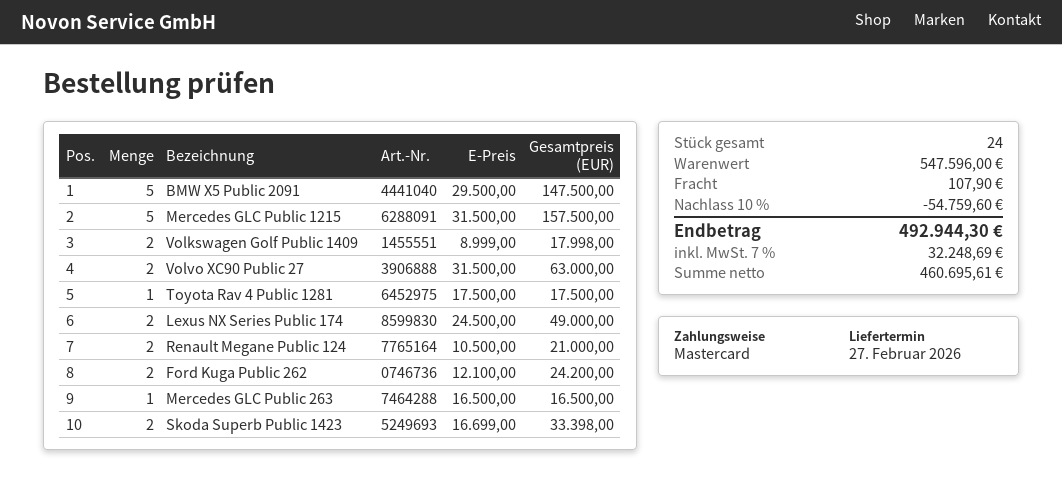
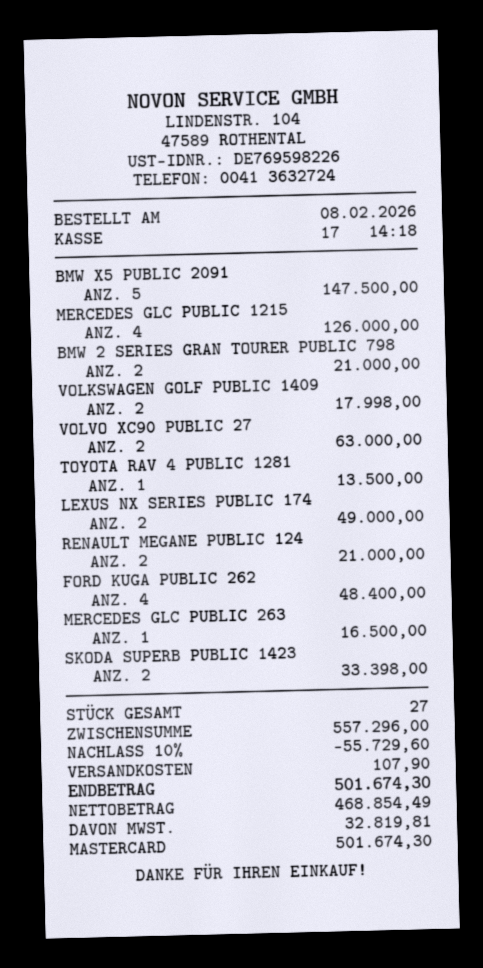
Mercedes GLC Public 1215: 5 for 157500.00 -> 4 for 126000.00
Toyota Rav 4 Public 1281: 1 for 17500.00 -> 1 for 13500.00
Ford Kuga Public 262: 2 for 24200.00 -> 4 for 48400.00
BMW 2 SERIES GRAN TOURER PUBLIC 798: none -> 2 for 21000.00
total quantity: 24 -> 27
subtotal: 547596.00 -> 557296.00
discount: 10% = 54759.60 -> 10% = 55729.60
net: 460695.61 -> 468854.49
tax: 32248.69 -> 32819.81
total: 492944.30 -> 501674.30

